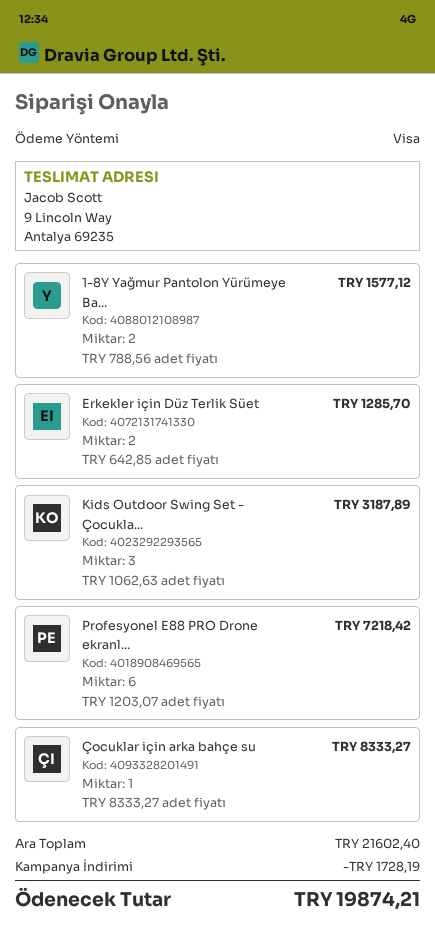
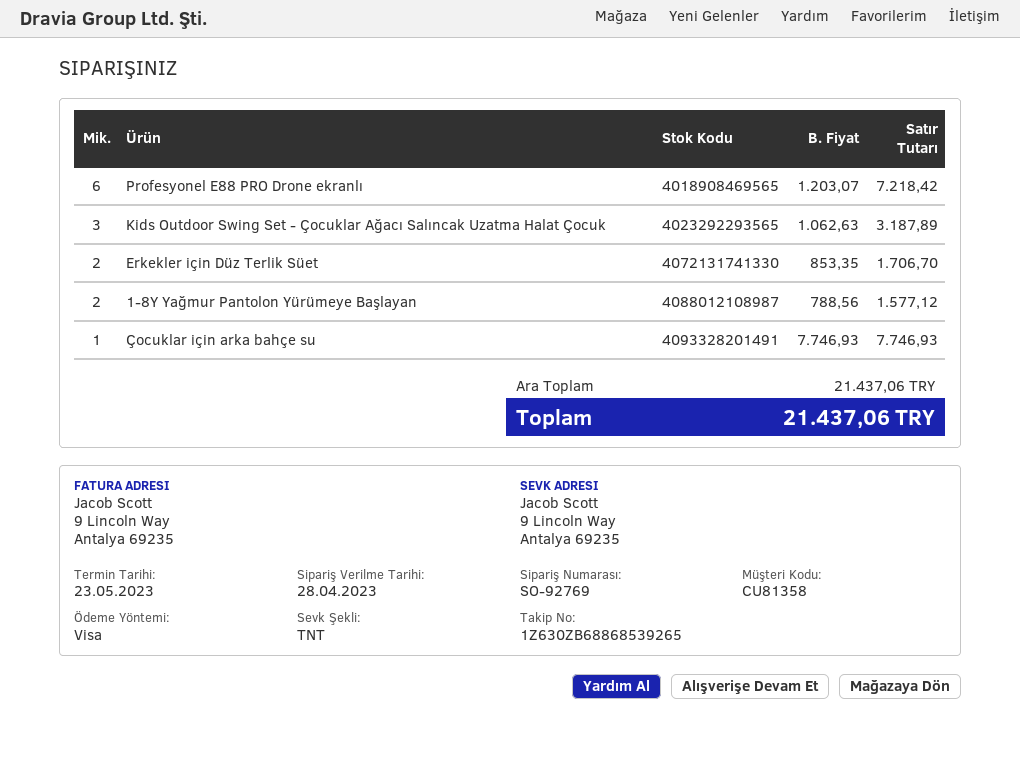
Erkekler için Düz Terlik Süet: 2 x 642.85 = 1285.70 -> 2 x 853.35 = 1706.70
Çocuklar için arka bahçe su: 1 x 8333.27 = 8333.27 -> 1 x 7746.93 = 7746.93
subtotal: 21602.40 -> 21437.06
discount: 1728.19 -> none
total: 19874.21 -> 21437.06

